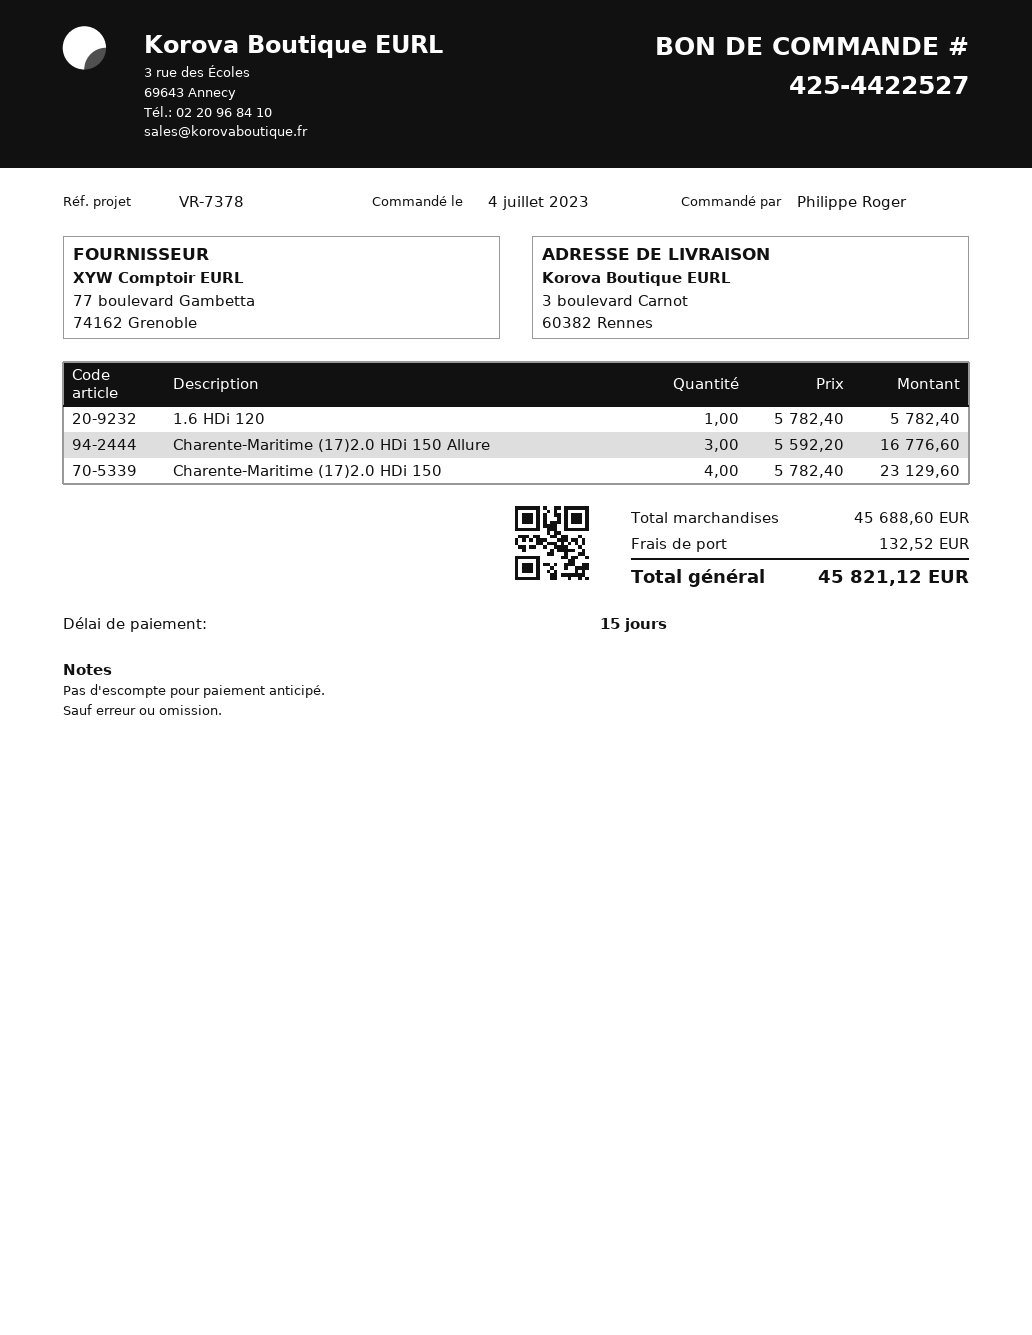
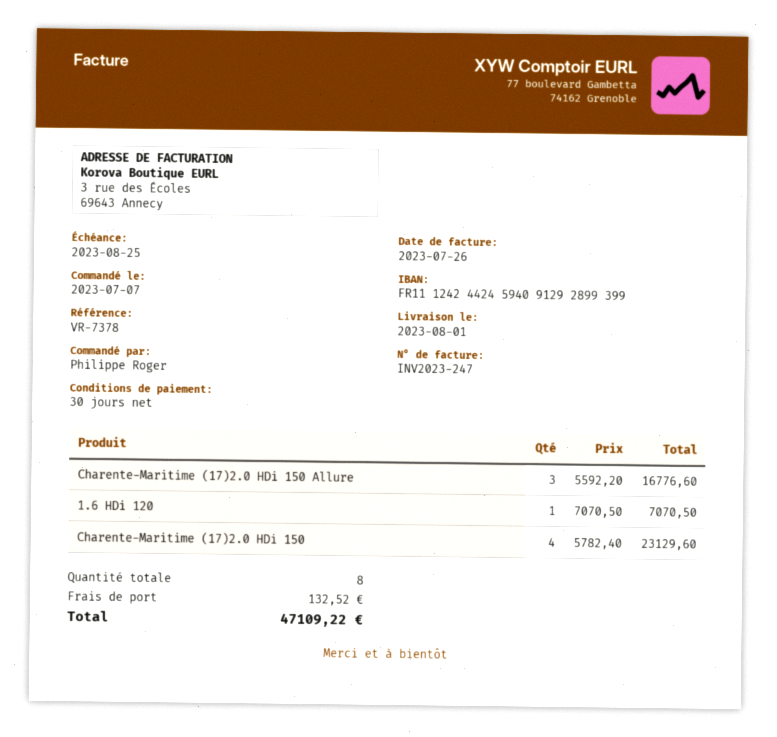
order date: 2023-07-04 -> 2023-07-07
payment terms: 15 days -> 30 days
1.6 HDi 120: 1 x 5782.40 = 5782.40 -> 1 x 7070.50 = 7070.50
total: 45821.12 -> 47109.22

